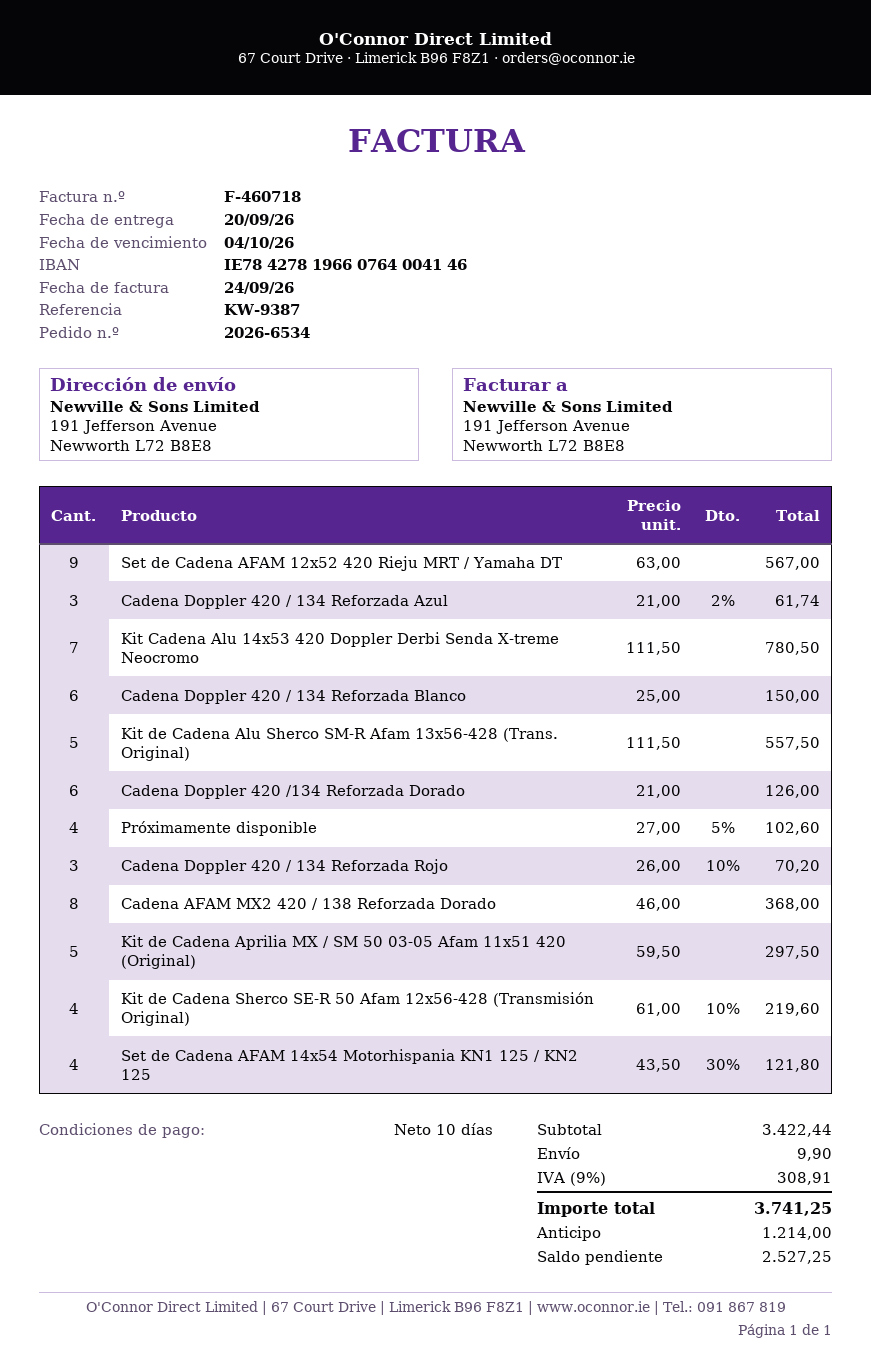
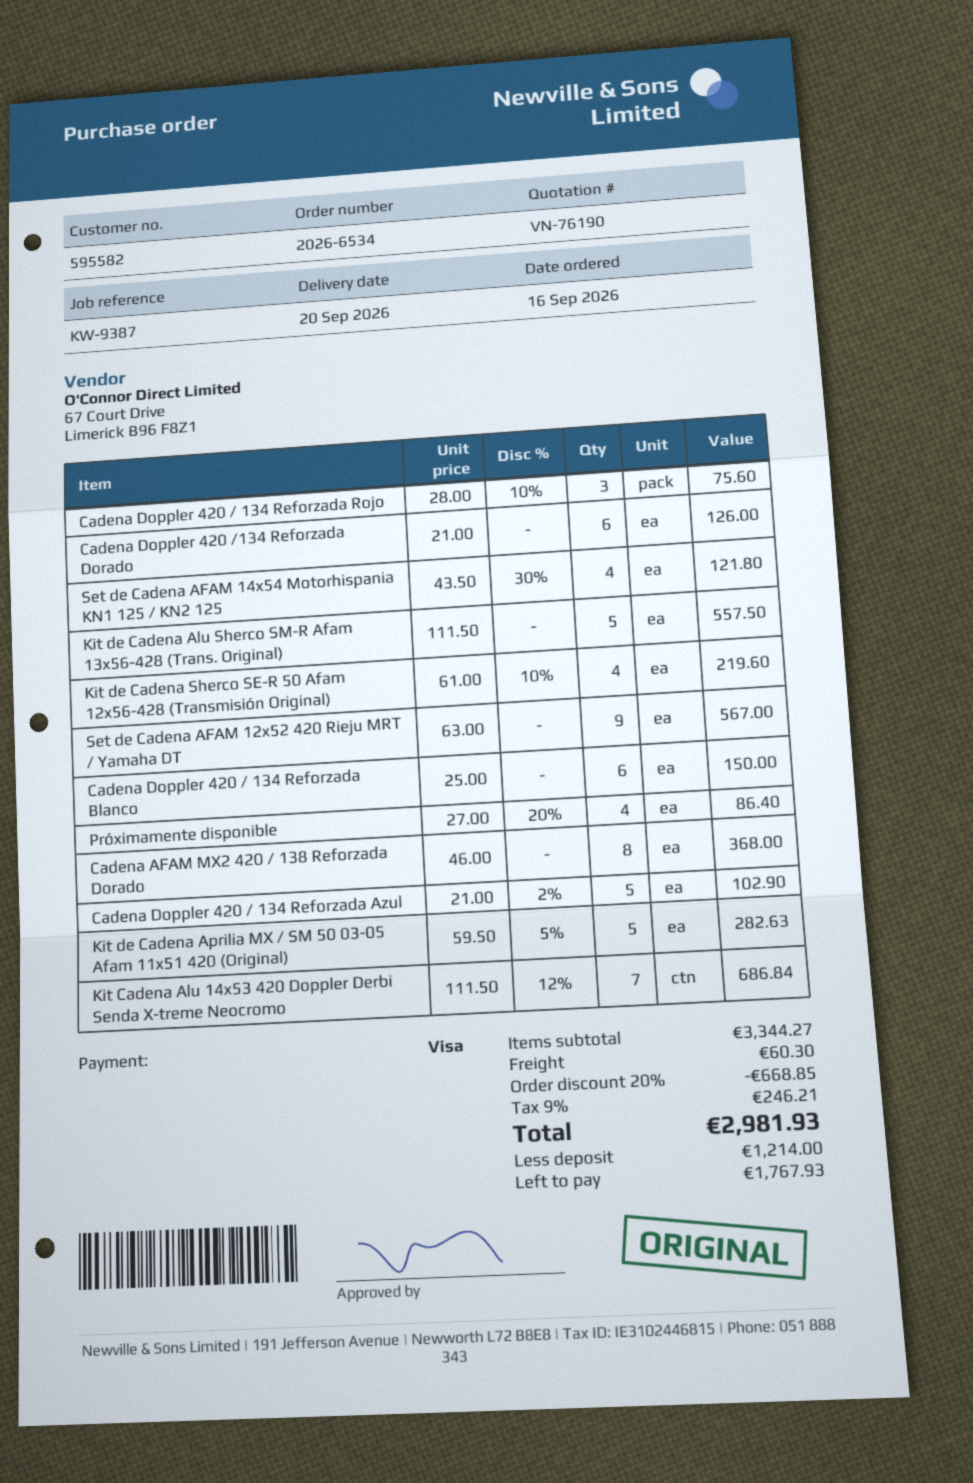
Cadena Doppler 420 / 134 Reforzada Azul: 3 x 21.00 - 2% = 61.74 -> 5 x 21.00 - 2% = 102.90
Kit Cadena Alu 14x53 420 Doppler Derbi Senda X-treme Neocromo: 7 x 111.50 = 780.50 -> 7 x 111.50 - 12% = 686.84
Próximamente disponible: 4 x 27.00 - 5% = 102.60 -> 4 x 27.00 - 20% = 86.40
Cadena Doppler 420 / 134 Reforzada Rojo: 3 x 26.00 - 10% = 70.20 -> 3 x 28.00 - 10% = 75.60
Kit de Cadena Aprilia MX / SM 50 03-05 Afam 11x51 420 (Original): 5 x 59.50 = 297.50 -> 5 x 59.50 - 5% = 282.63
subtotal: 3422.44 -> 3344.27
discount: none -> 20% = 668.85
shipping: 9.90 -> 60.30
tax: 9% = 308.91 -> 9% = 246.21
total: 3741.25 -> 2981.93
balance: 2527.25 -> 1767.93

